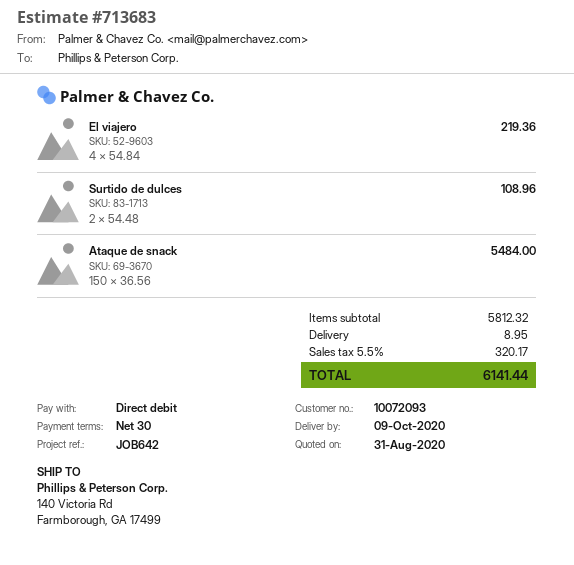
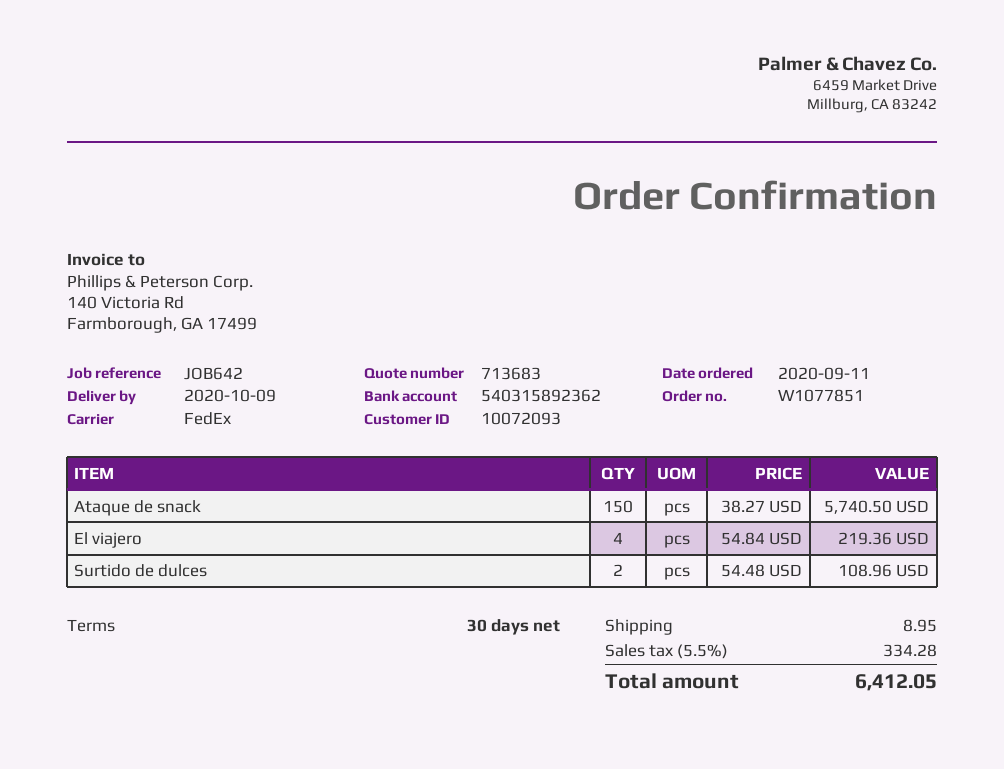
Ataque de snack: 150 x 36.56 = 5484.00 -> 150 x 38.27 = 5740.50
tax: 5.5% = 320.17 -> 5.5% = 334.28
total: 6141.44 -> 6412.05

